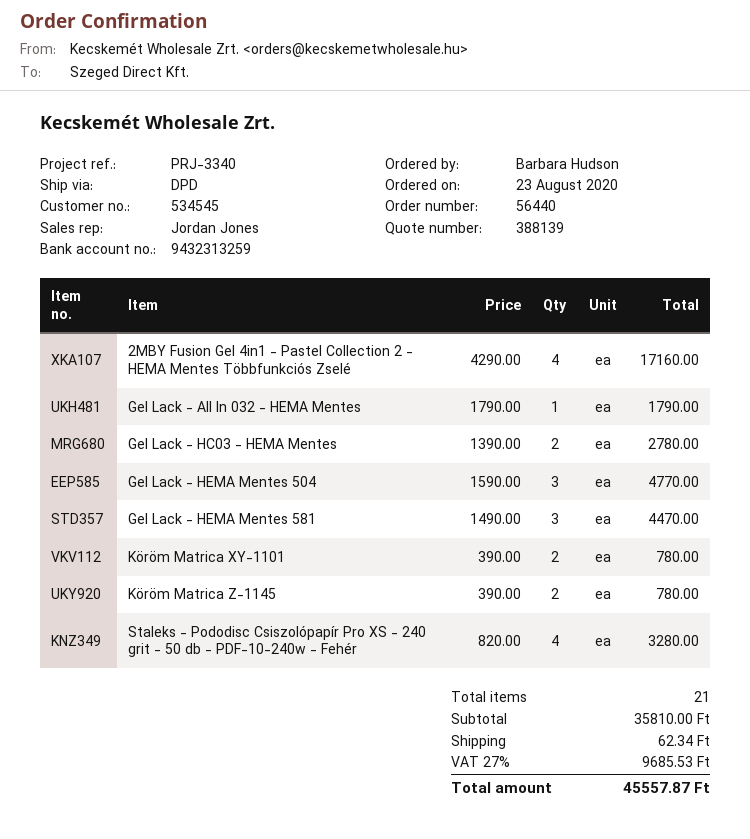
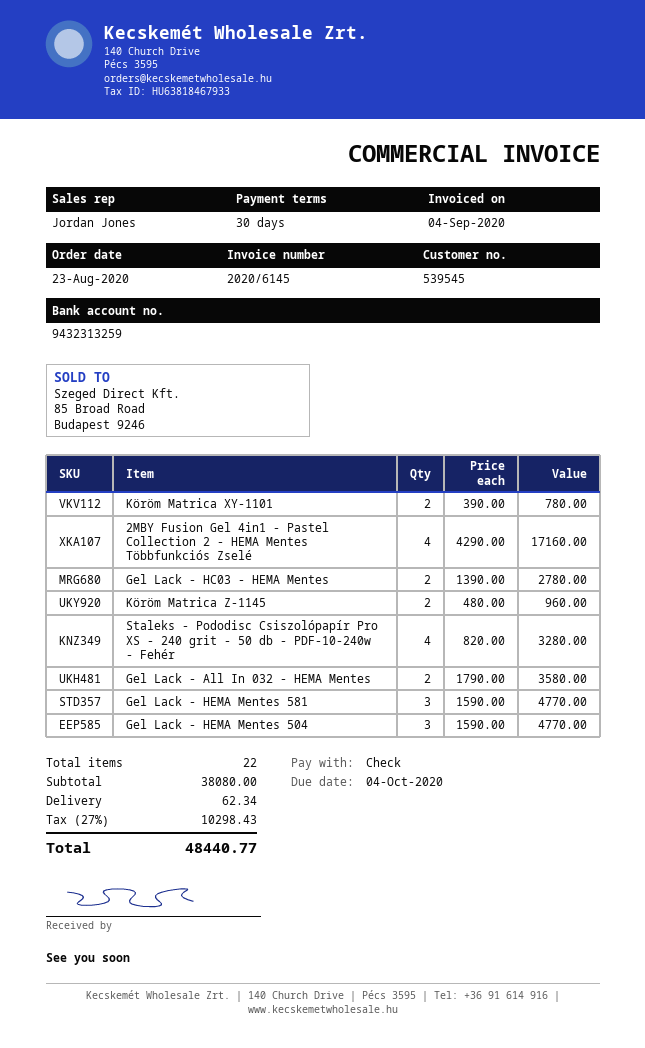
customer number: 534545 -> 539545
Gel Lack - All In 032 - HEMA Mentes: 1 x 1790.00 = 1790.00 -> 2 x 1790.00 = 3580.00
Gel Lack - HEMA Mentes 581: 3 x 1490.00 = 4470.00 -> 3 x 1590.00 = 4770.00
Köröm Matrica Z-1145: 2 x 390.00 = 780.00 -> 2 x 480.00 = 960.00
total quantity: 21 -> 22
subtotal: 35810.00 -> 38080.00
tax: 27% = 9685.53 -> 27% = 10298.43
total: 45557.87 -> 48440.77

